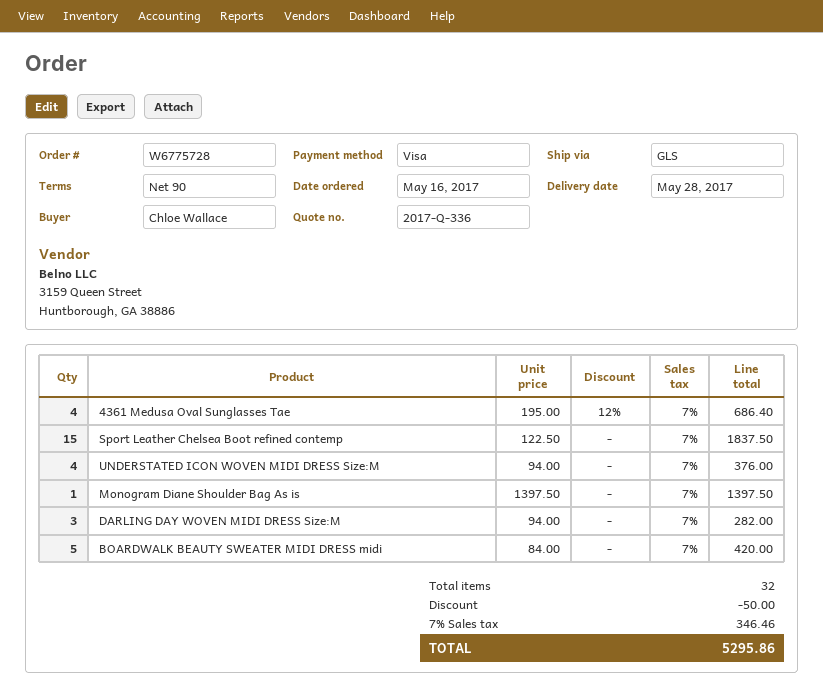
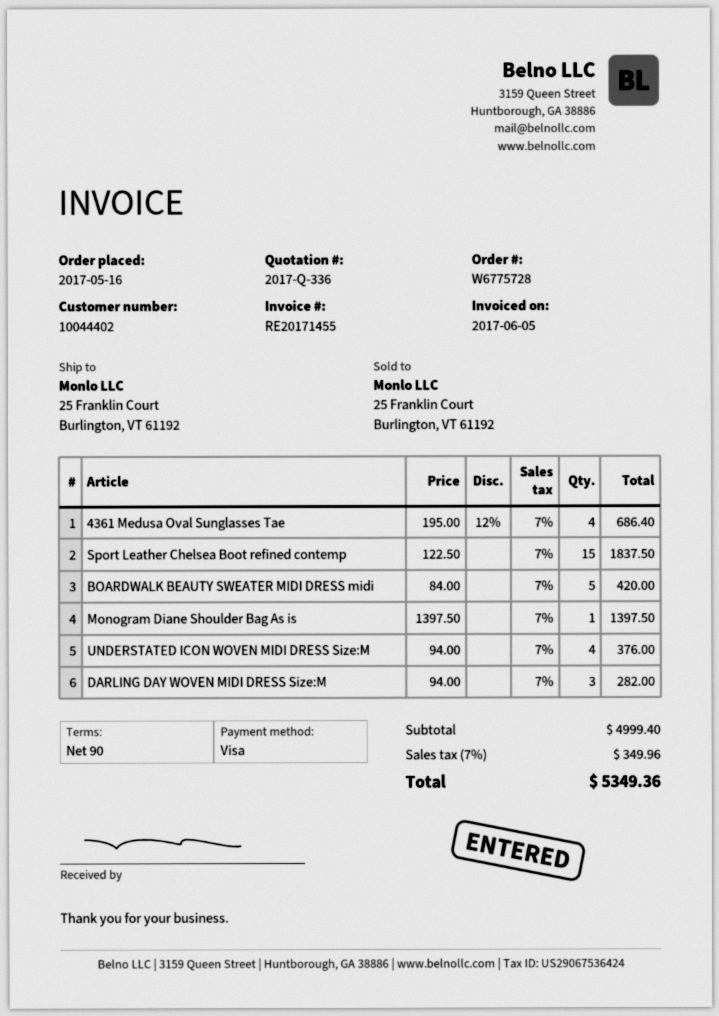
discount: 50.00 -> none
tax: 7% = 346.46 -> 7% = 349.96
total: 5295.86 -> 5349.36

